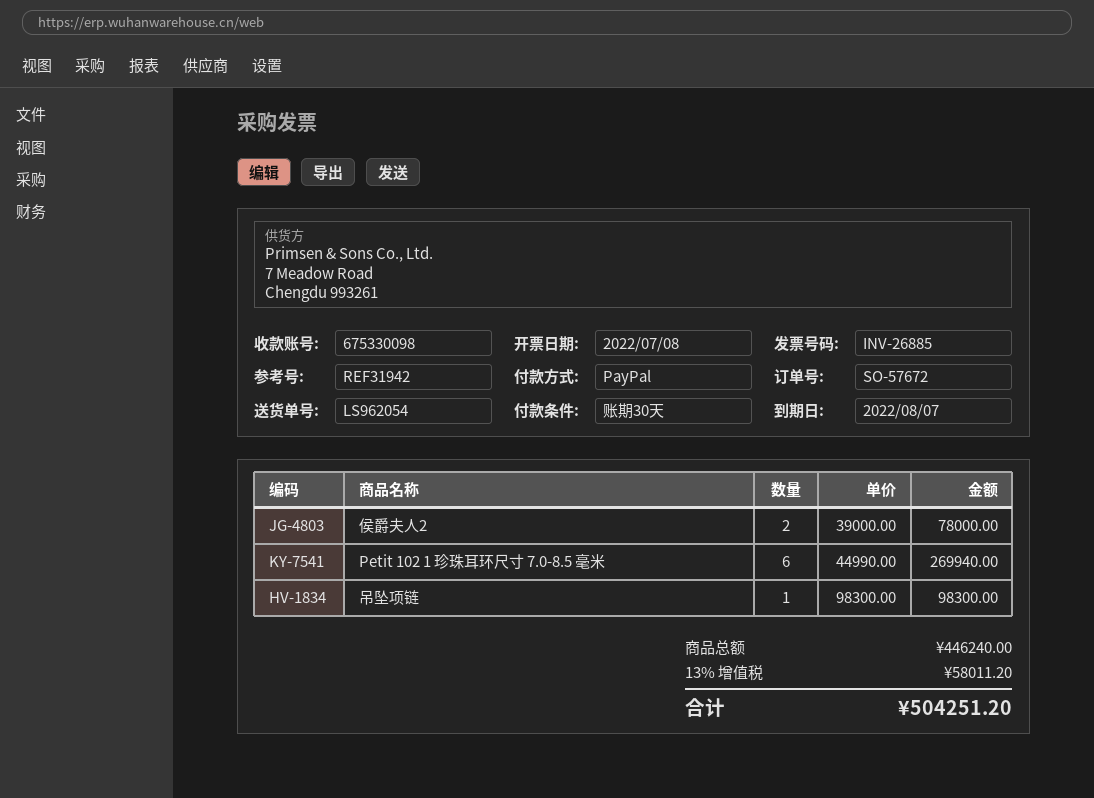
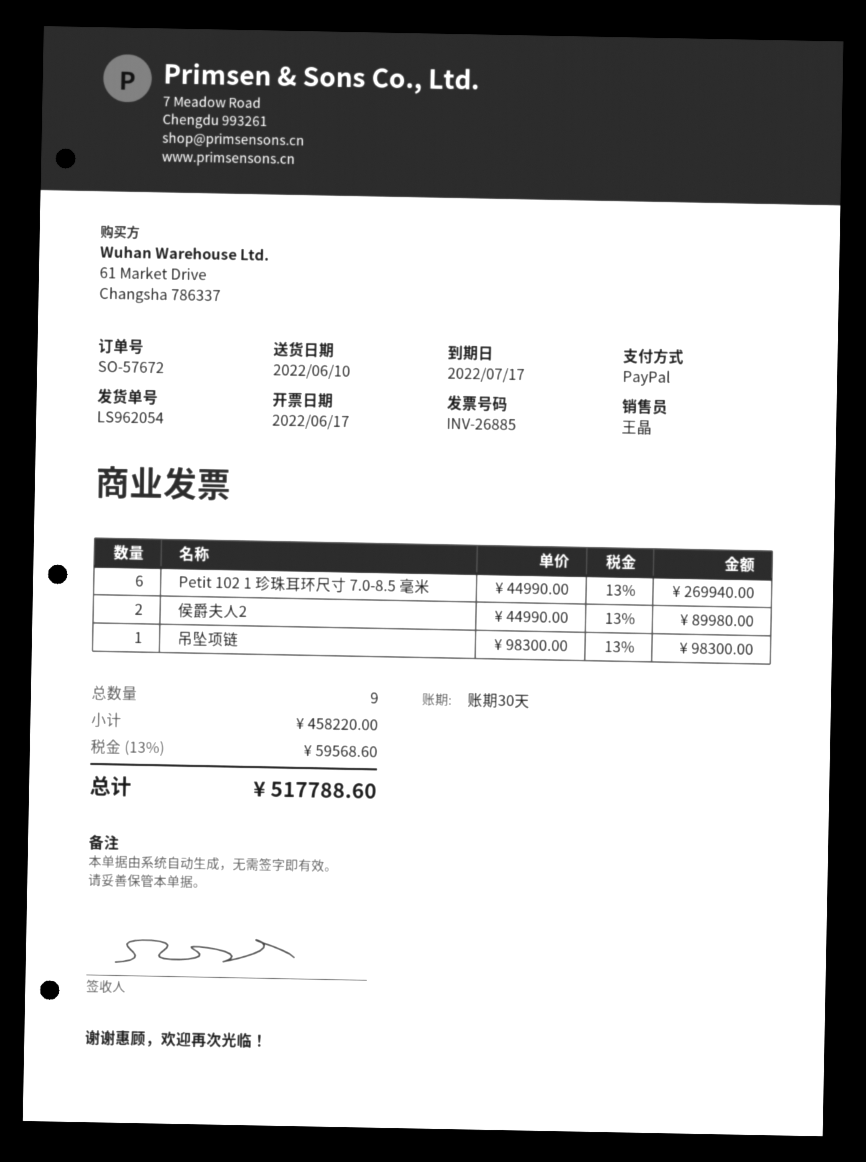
invoice date: 2022-07-08 -> 2022-06-17
due date: 2022-08-07 -> 2022-07-17
侯爵夫人2: 2 x 39000.00 = 78000.00 -> 2 x 44990.00 = 89980.00
subtotal: 446240.00 -> 458220.00
tax: 13% = 58011.20 -> 13% = 59568.60
total: 504251.20 -> 517788.60

